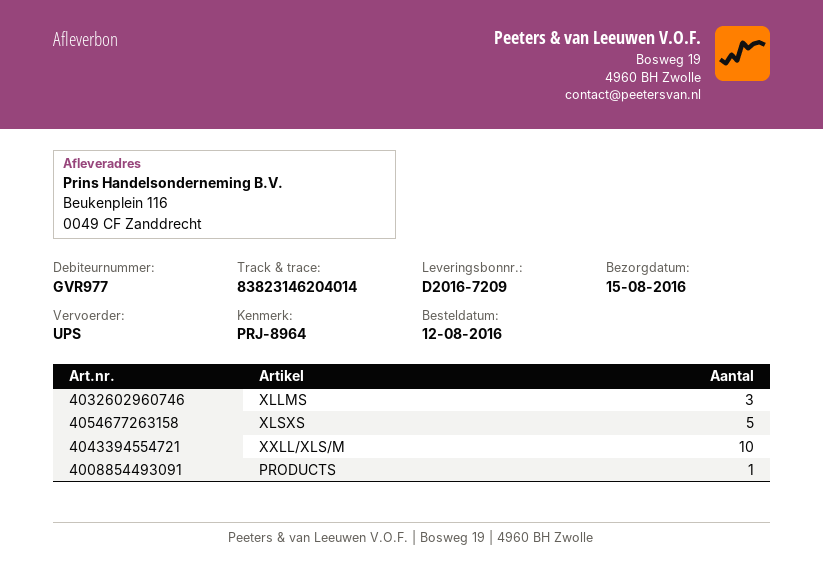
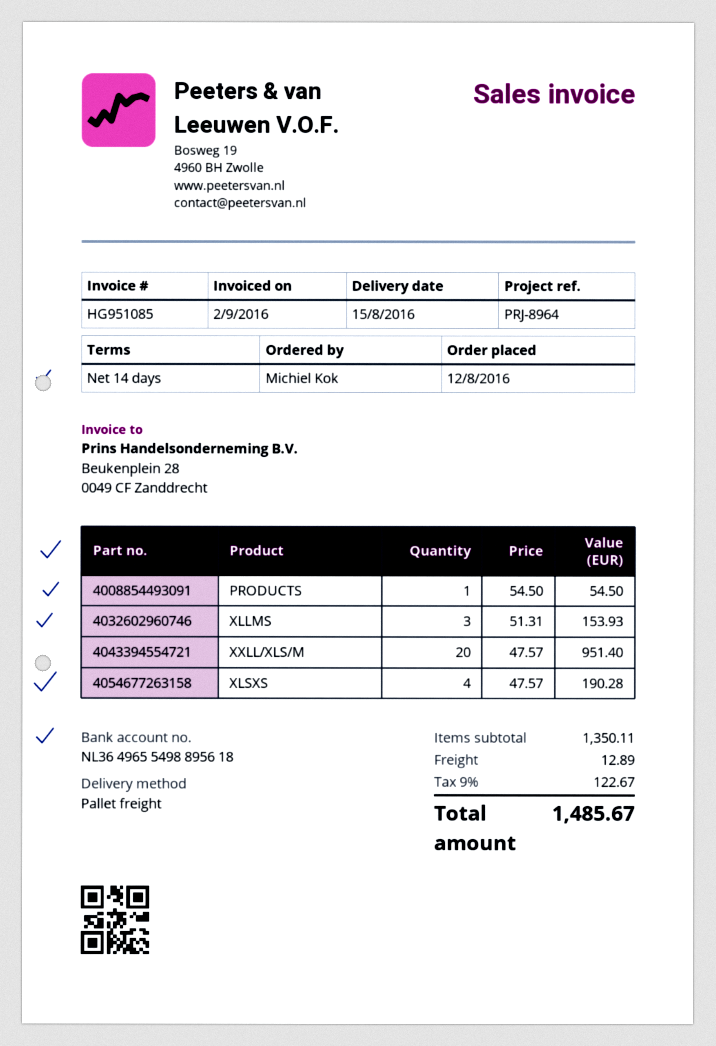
shipping method: UPS -> pallet freight
XLSXS: 5 -> 4
XXLL/XLS/M: 10 -> 20

